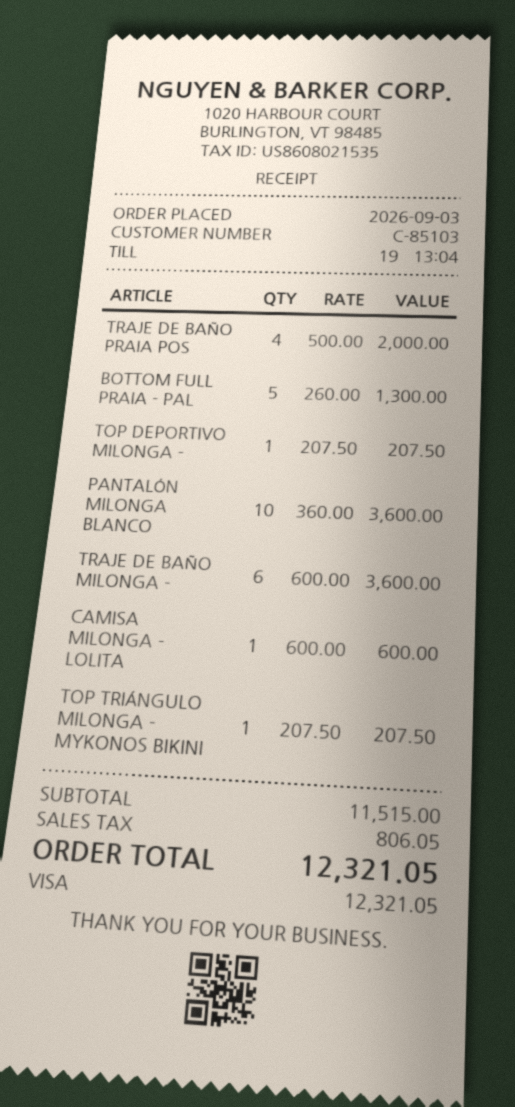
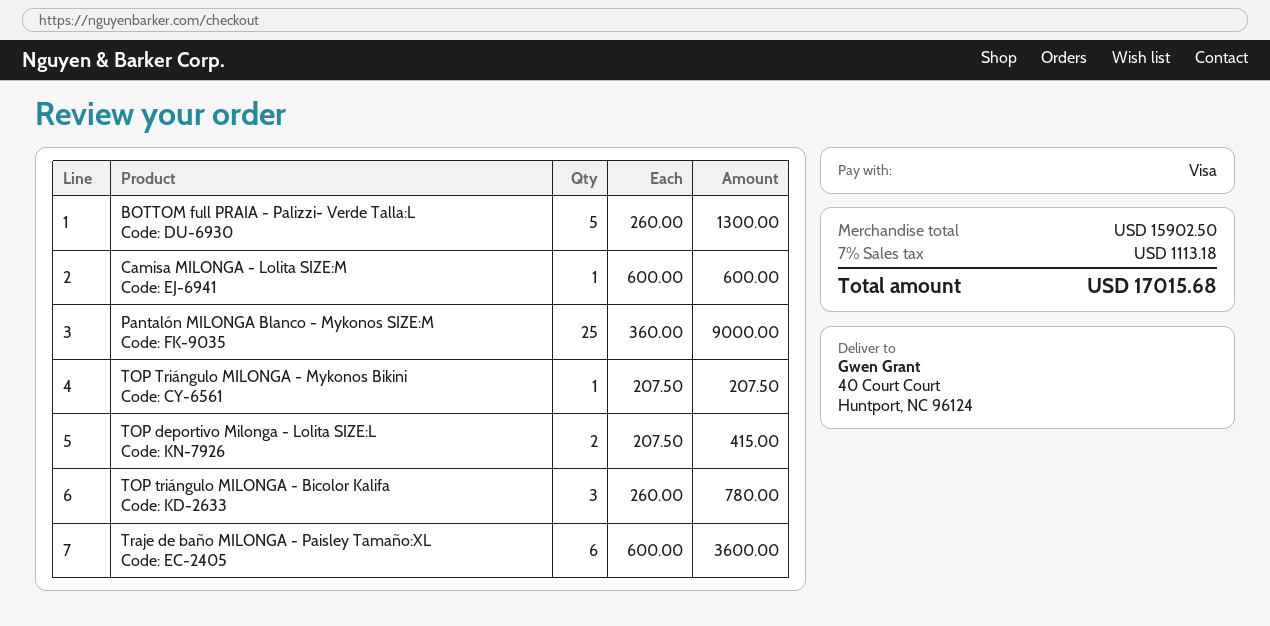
TRAJE DE BAÑO PRAIA POS: 4 x 500.00 = 2000.00 -> none
TOP DEPORTIVO MILONGA -: 1 x 207.50 = 207.50 -> 2 x 207.50 = 415.00
PANTALÓN MILONGA BLANCO: 10 x 360.00 = 3600.00 -> 25 x 360.00 = 9000.00
TOP triángulo MILONGA - Bicolor Kalifa: none -> 3 x 260.00 = 780.00
subtotal: 11515.00 -> 15902.50
tax: 806.05 -> 1113.18
total: 12321.05 -> 17015.68

